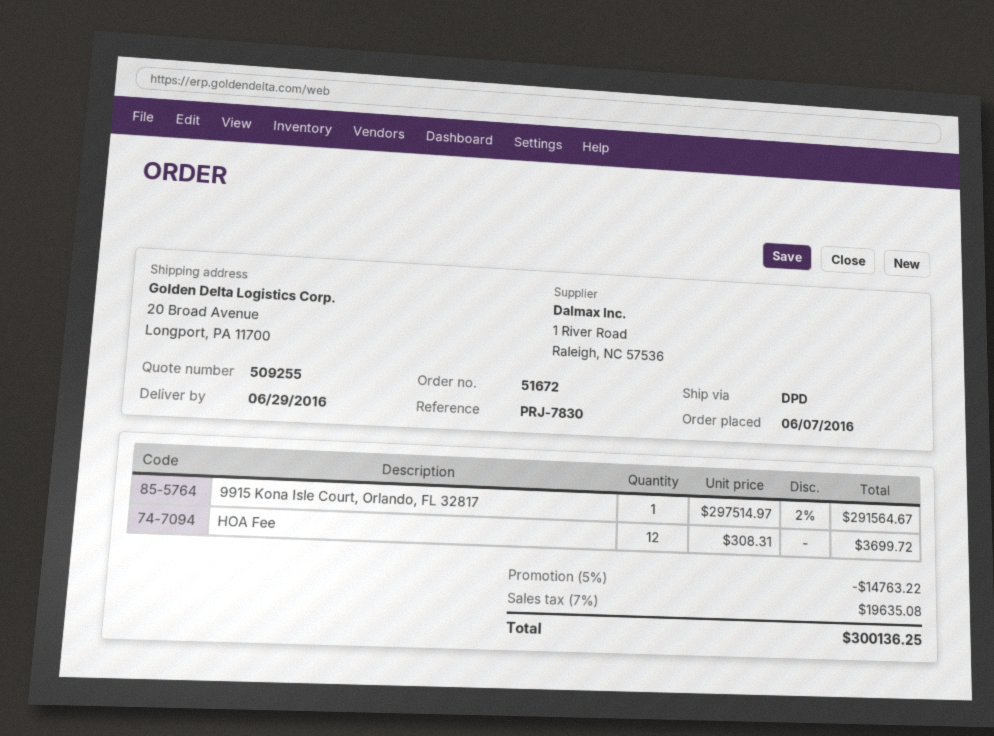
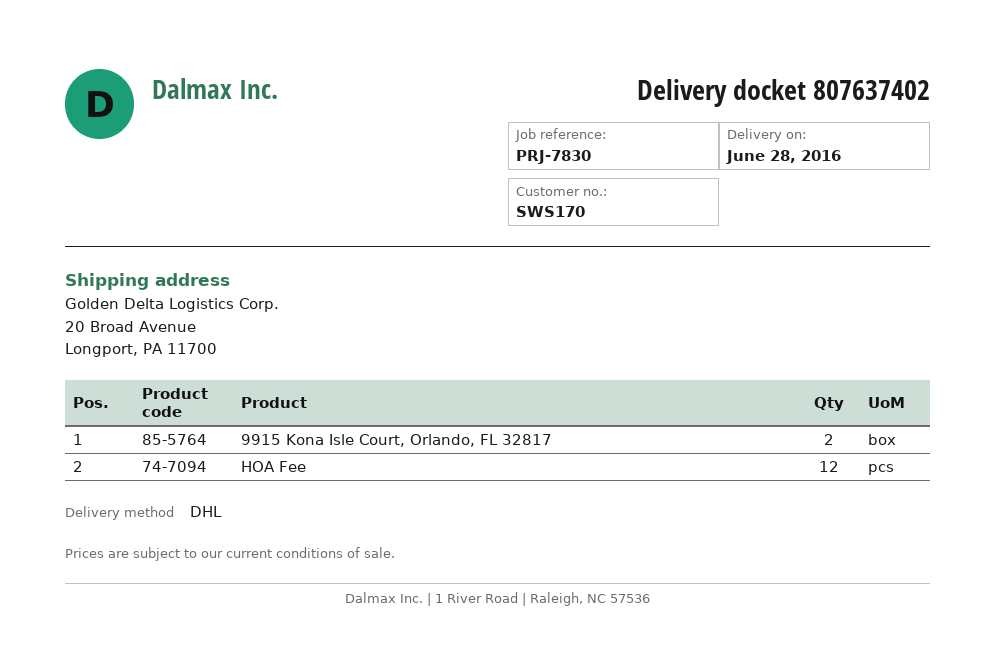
delivery date: 2016-06-29 -> 2016-06-28
shipping method: DPD -> DHL
9915 Kona Isle Court, Orlando, FL 32817: 1 -> 2

